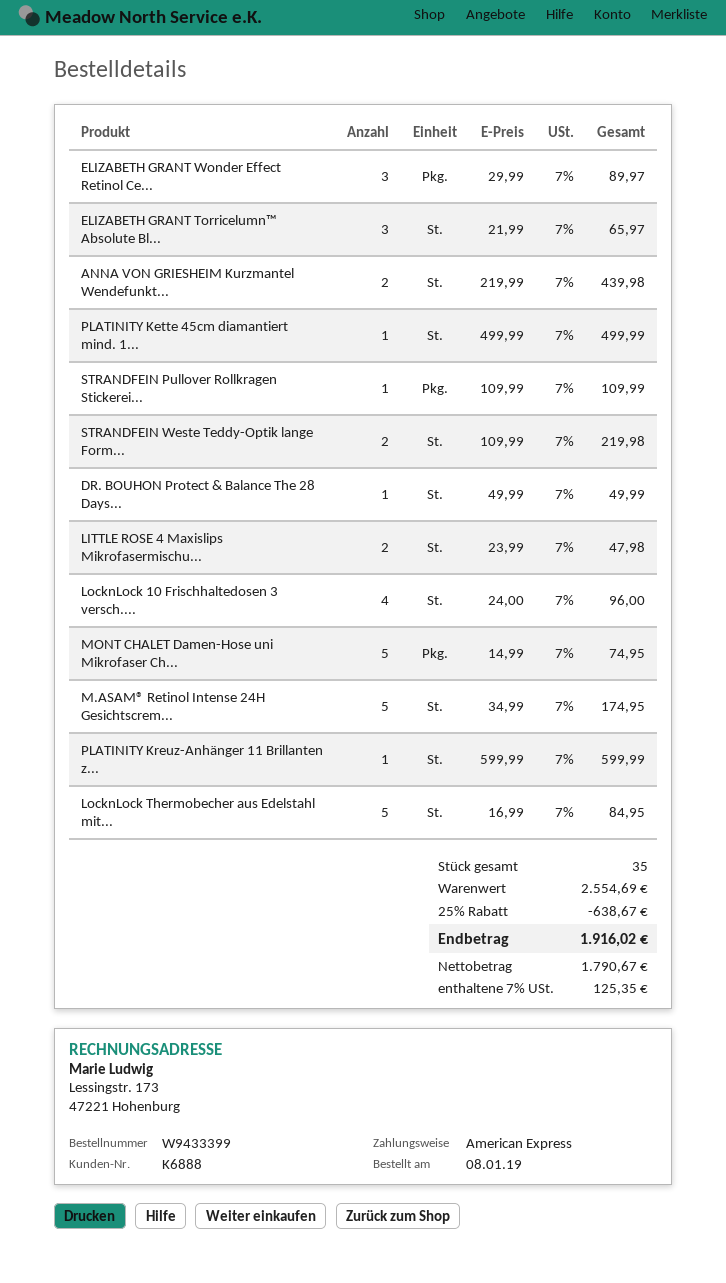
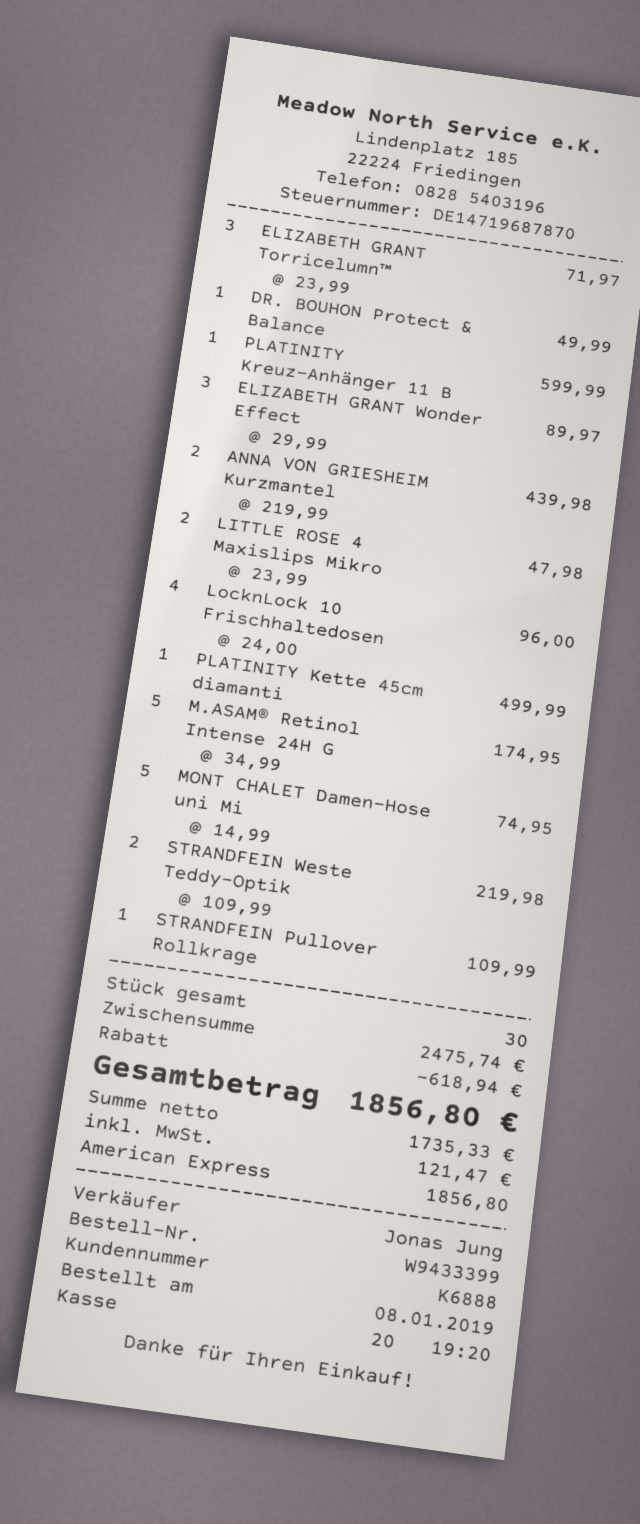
ELIZABETH GRANT Torricelumn™ Absolute Bl...: 3 x 21.99 = 65.97 -> 3 x 23.99 = 71.97
LocknLock Thermobecher aus Edelstahl mit...: 5 x 16.99 = 84.95 -> none
total quantity: 35 -> 30
subtotal: 2554.69 -> 2475.74
discount: 638.67 -> 618.94
net: 1790.67 -> 1735.33
tax: 125.35 -> 121.47
total: 1916.02 -> 1856.80

